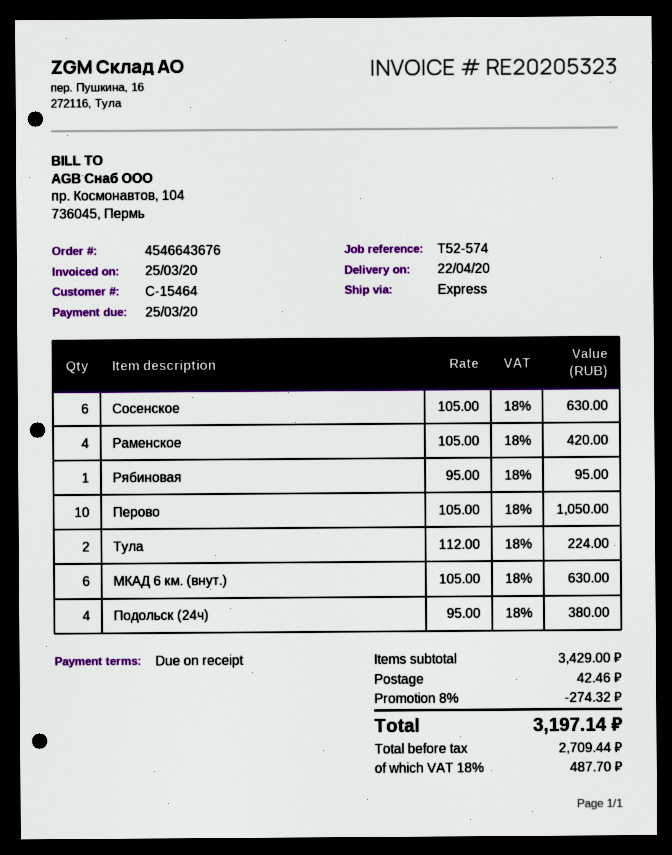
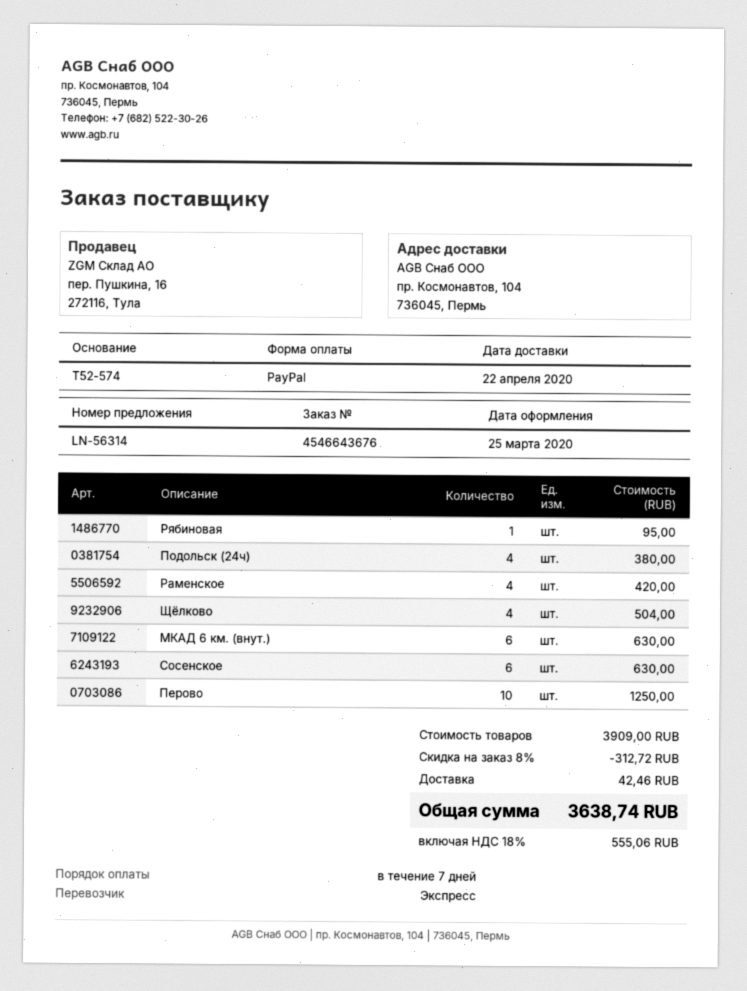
payment terms: on receipt -> 7 days
Перово: 10 for 1050.00 -> 10 for 1250.00
Тула: 2 for 224.00 -> none
Щёлково: none -> 4 for 504.00
subtotal: 3429.00 -> 3909.00
discount: 8% = 274.32 -> 8% = 312.72
tax: 18% = 487.70 -> 18% = 555.06
total: 3197.14 -> 3638.74

